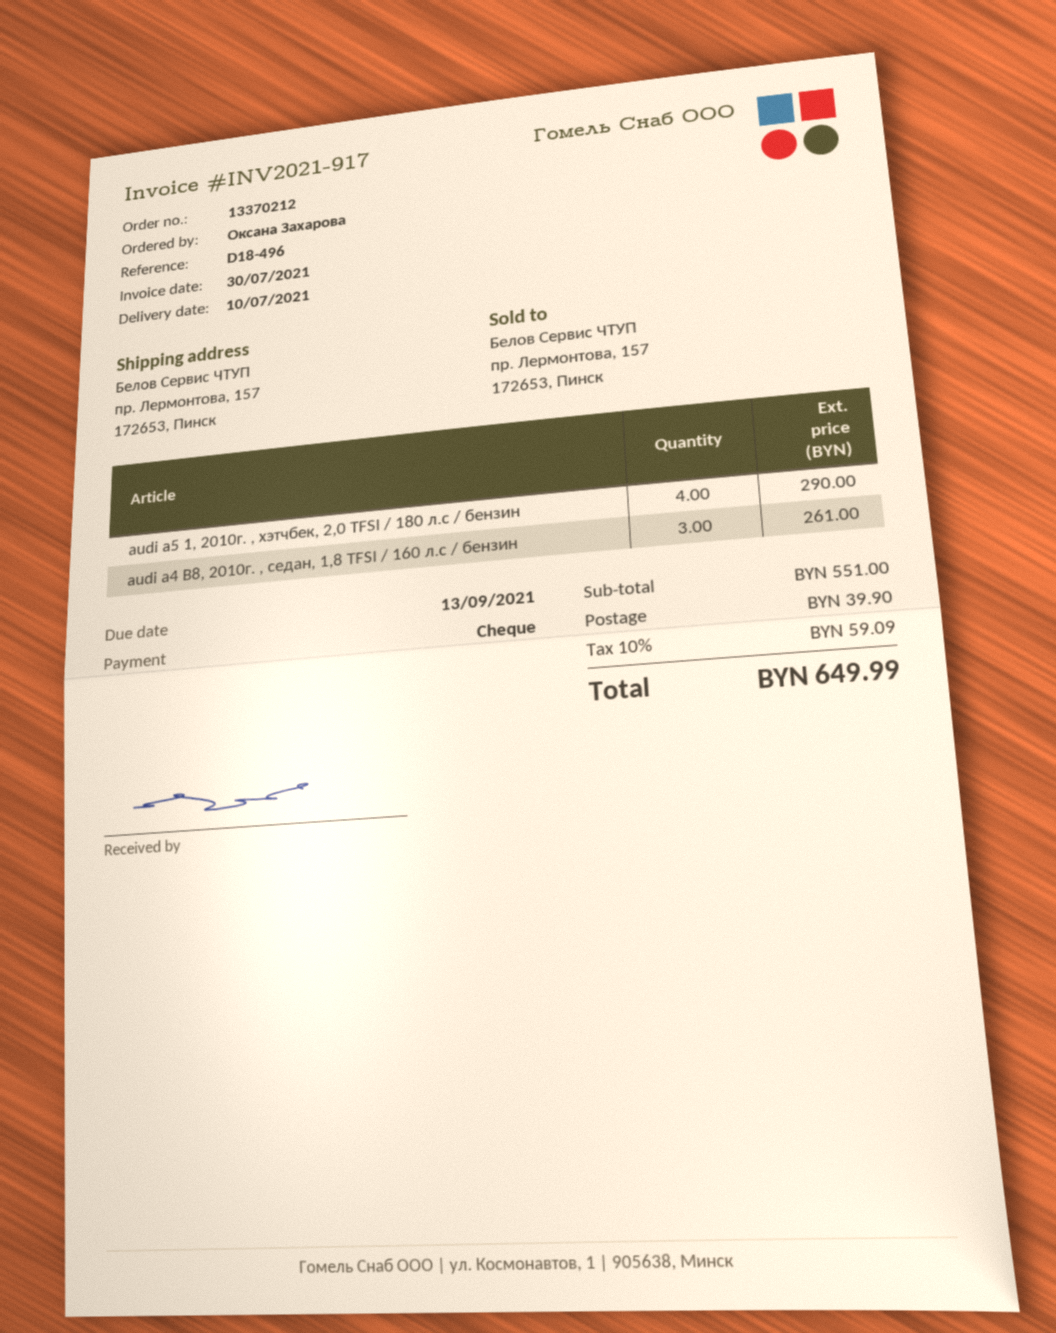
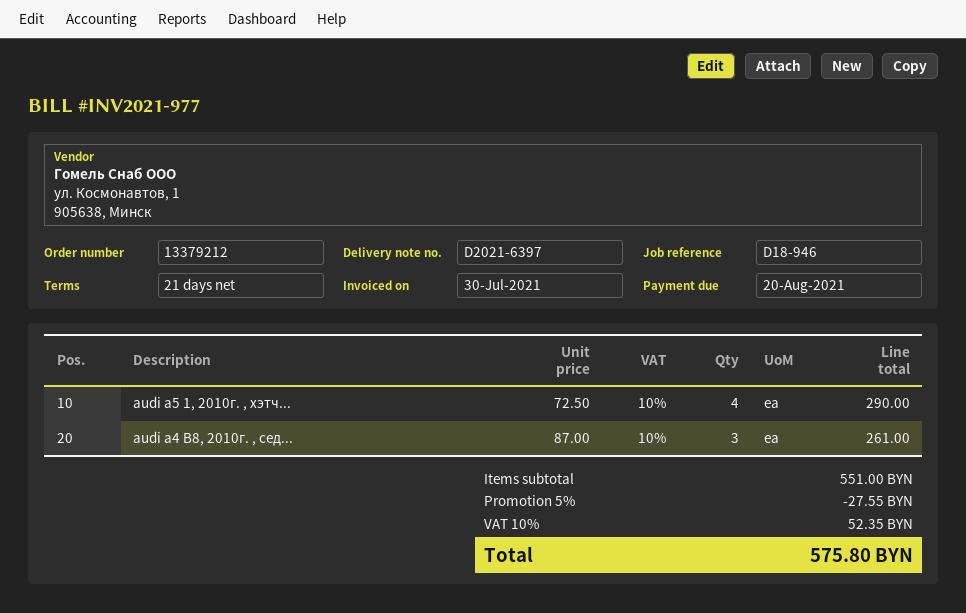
order number: 13370212 -> 13379212
invoice number: INV2021-917 -> INV2021-977
due date: 2021-09-13 -> 2021-08-20
reference: D18-496 -> D18-946
discount: none -> 5% = 27.55
shipping: 39.90 -> none
tax: 10% = 59.09 -> 10% = 52.35
total: 649.99 -> 575.80

